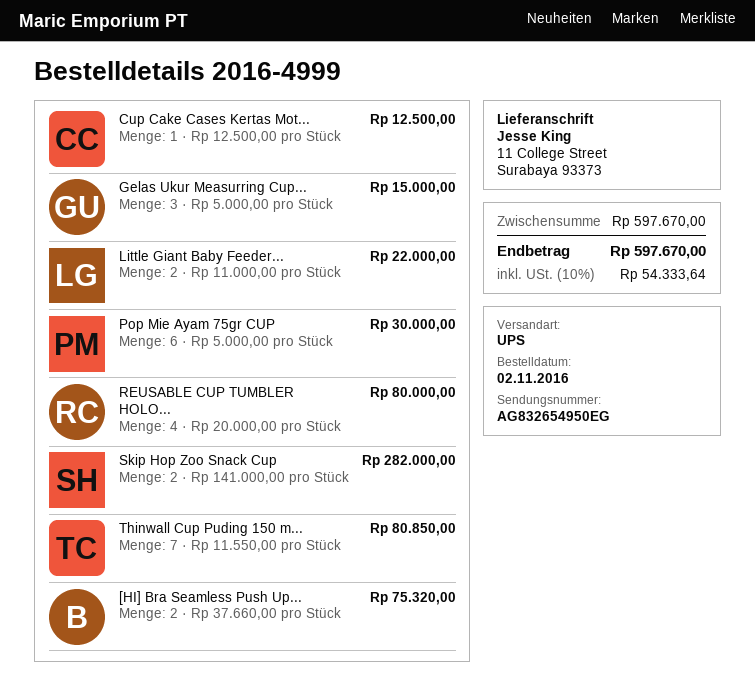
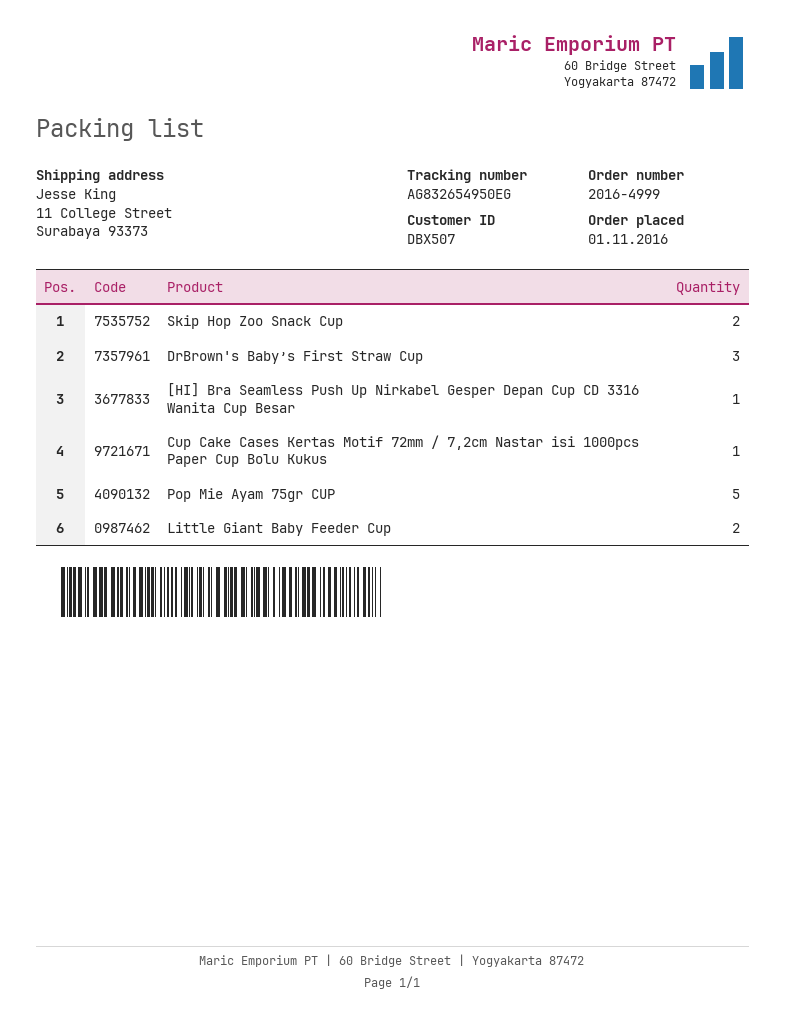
order date: 2016-11-02 -> 2016-11-01
Gelas Ukur Measurring Cup...: 3 -> none
Pop Mie Ayam 75gr CUP: 6 -> 5
REUSABLE CUP TUMBLER HOLO...: 4 -> none
Thinwall Cup Puding 150 m...: 7 -> none
[HI] Bra Seamless Push Up...: 2 -> 1
DrBrown's Baby’s First Straw Cup: none -> 3

